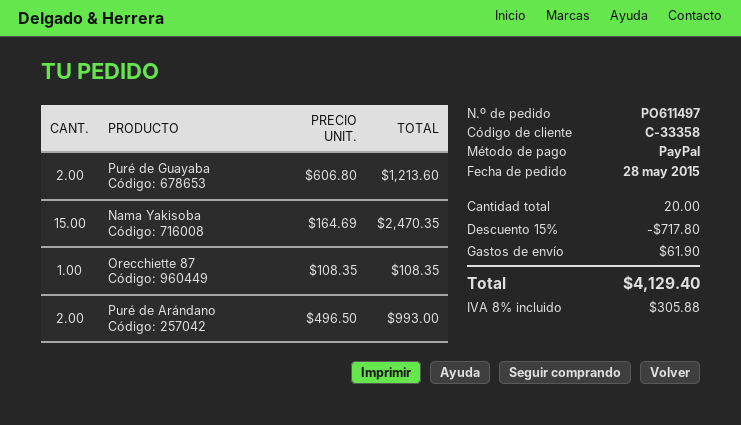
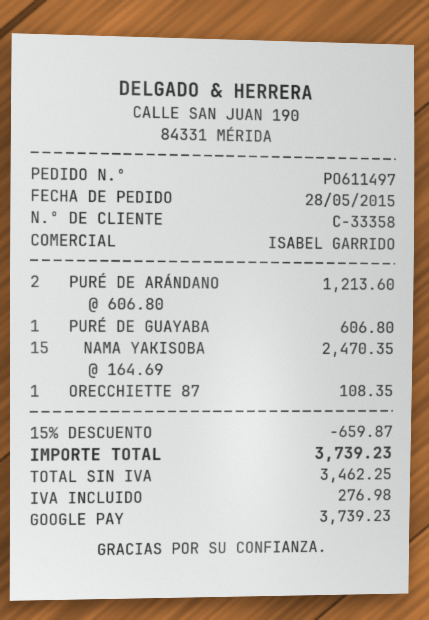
payment method: PayPal -> Google Pay
Puré de Guayaba: 2 x 606.80 = 1213.60 -> 1 x 606.80 = 606.80
Puré de Arándano: 2 x 496.50 = 993.00 -> 2 x 606.80 = 1213.60
discount: 15% = 717.80 -> 15% = 659.87
shipping: 61.90 -> none
tax: 305.88 -> 276.98
total: 4129.40 -> 3739.23

